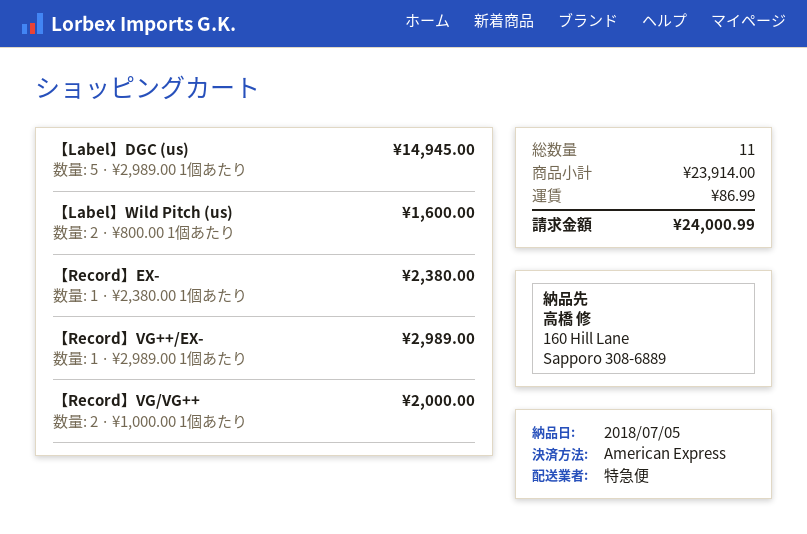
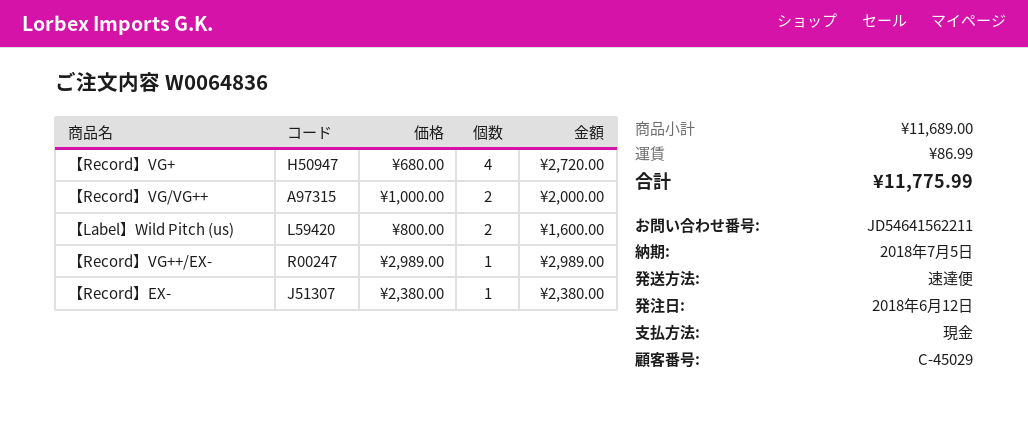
payment method: American Express -> cash
【Label】DGC (us): 5 x 2989.00 = 14945.00 -> none
【Record】VG+: none -> 4 x 680.00 = 2720.00
subtotal: 23914.00 -> 11689.00
total: 24000.99 -> 11775.99

